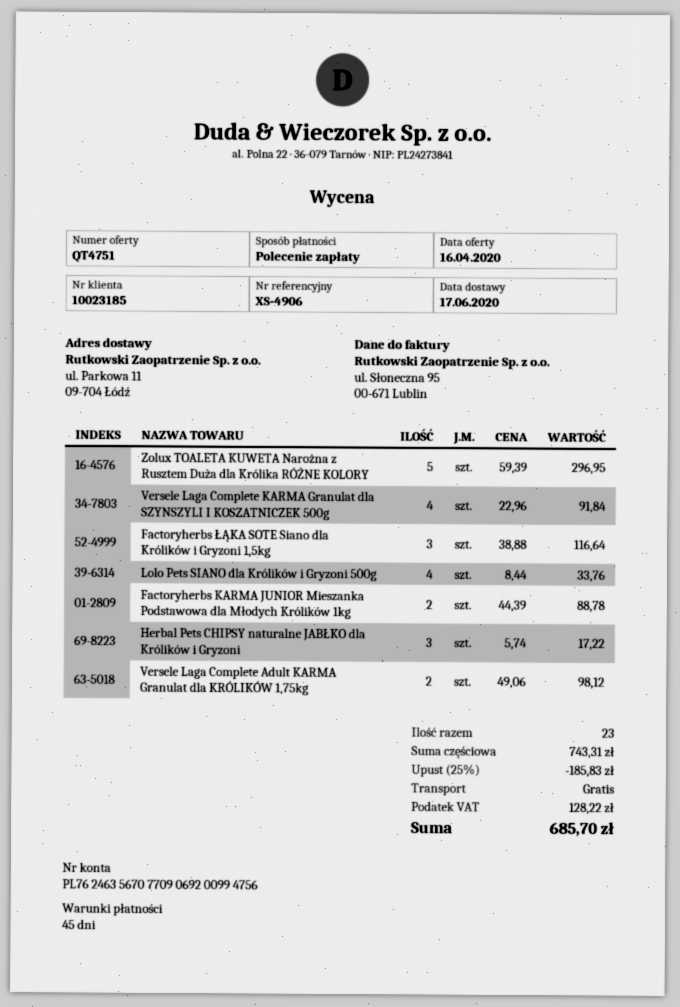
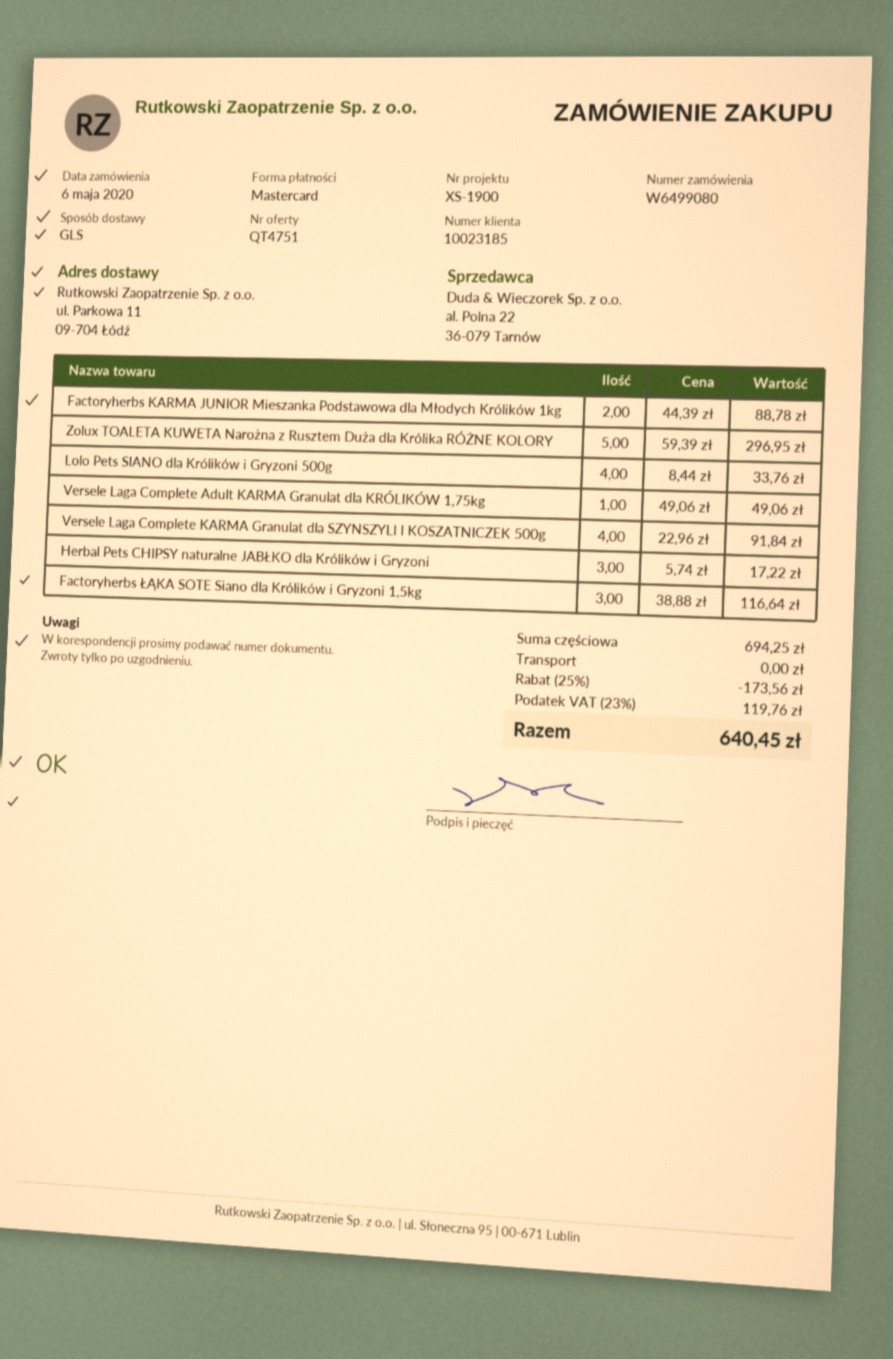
reference: XS-4906 -> XS-1900
payment method: direct debit -> Mastercard
Versele Laga Complete Adult KARMA Granulat dla KRÓLIKÓW 1,75kg: 2 x 49.06 = 98.12 -> 1 x 49.06 = 49.06
subtotal: 743.31 -> 694.25
discount: 25% = 185.83 -> 25% = 173.56
tax: 128.22 -> 119.76
total: 685.70 -> 640.45

